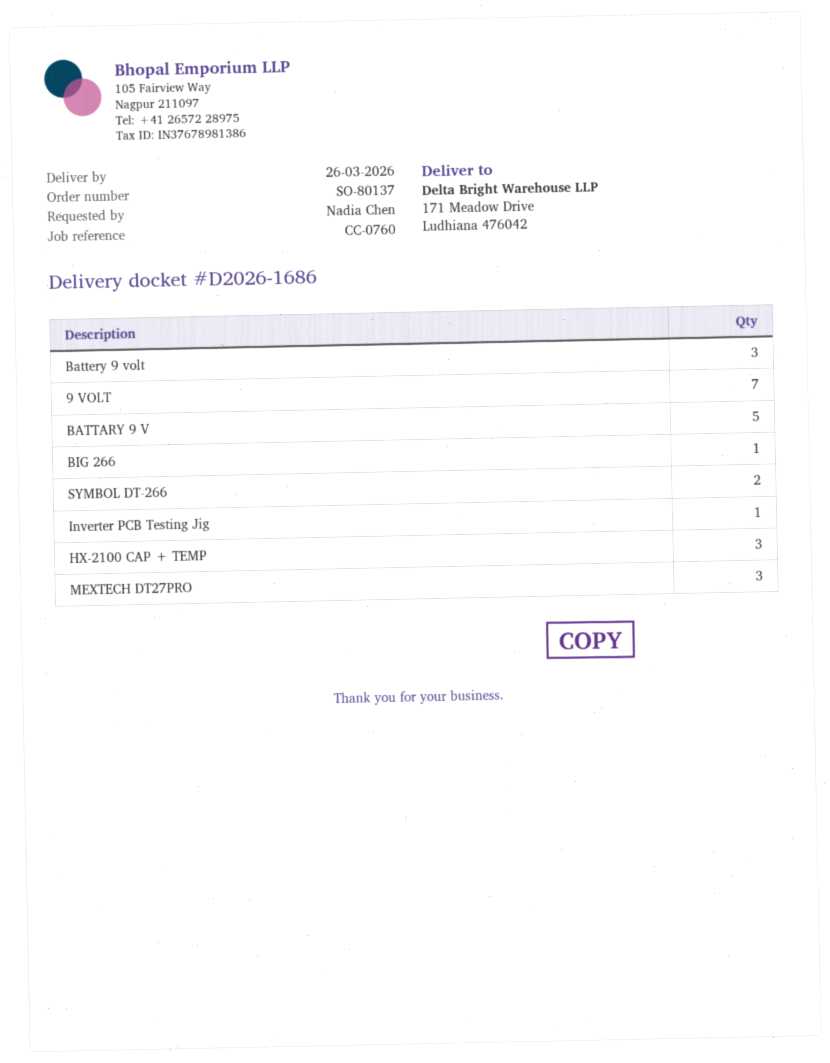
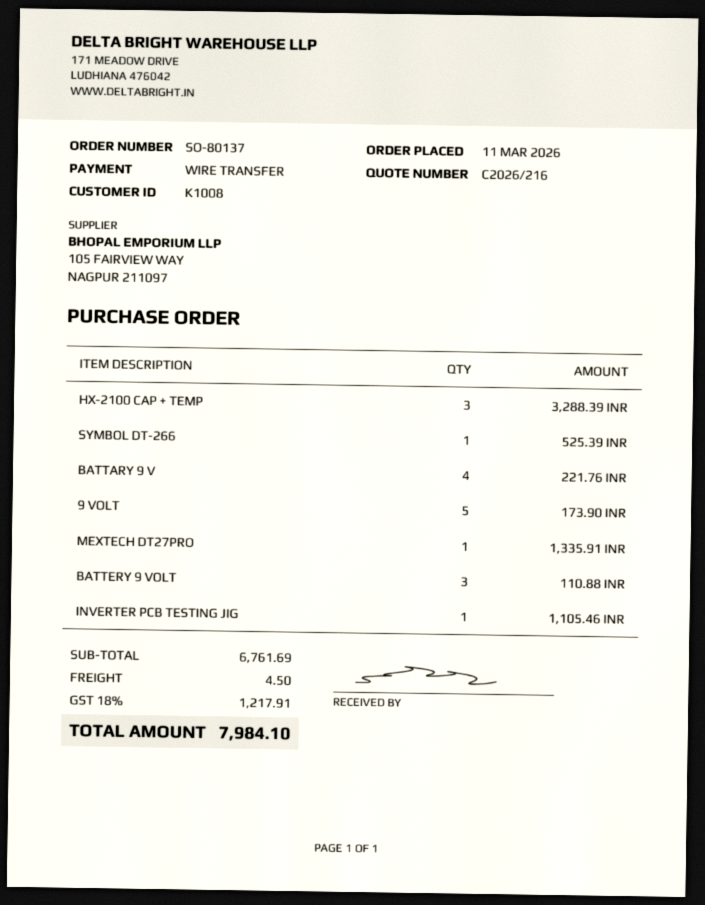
9 VOLT: 7 -> 5
BATTARY 9 V: 5 -> 4
BIG 266: 1 -> none
SYMBOL DT-266: 2 -> 1
MEXTECH DT27PRO: 3 -> 1

